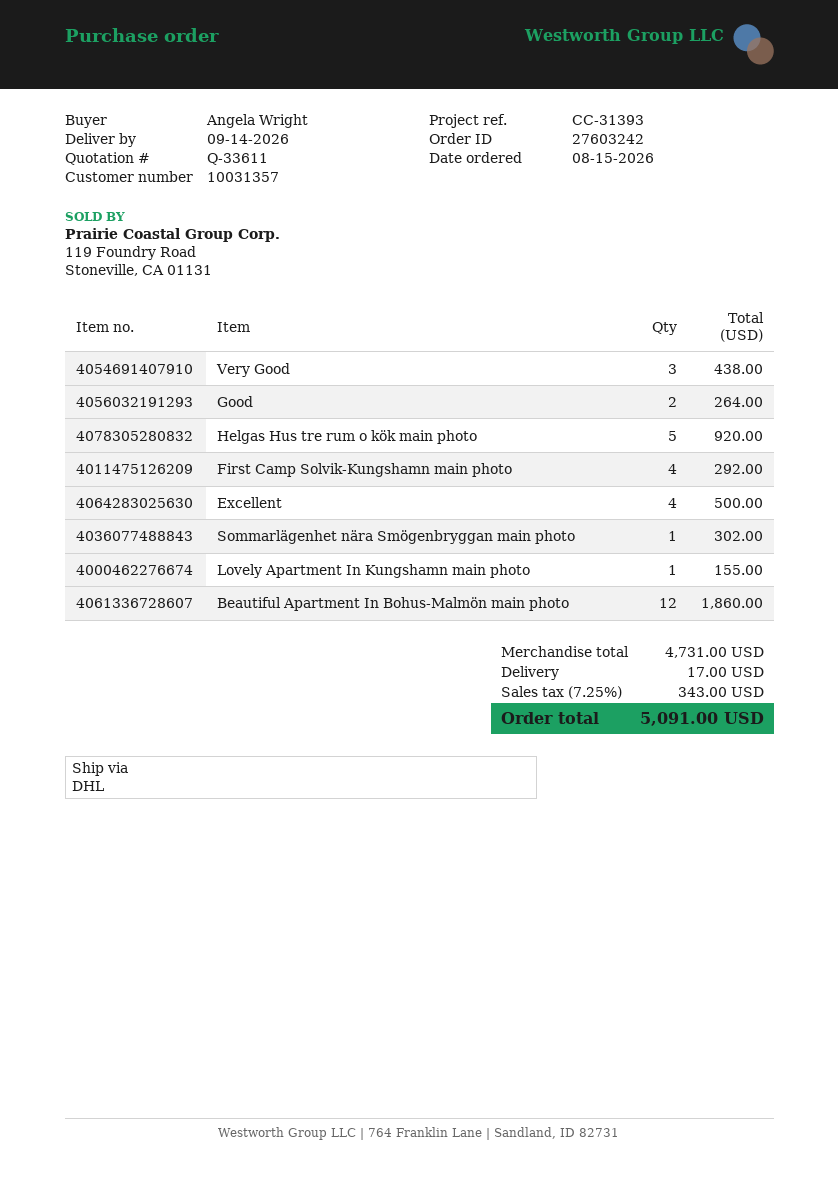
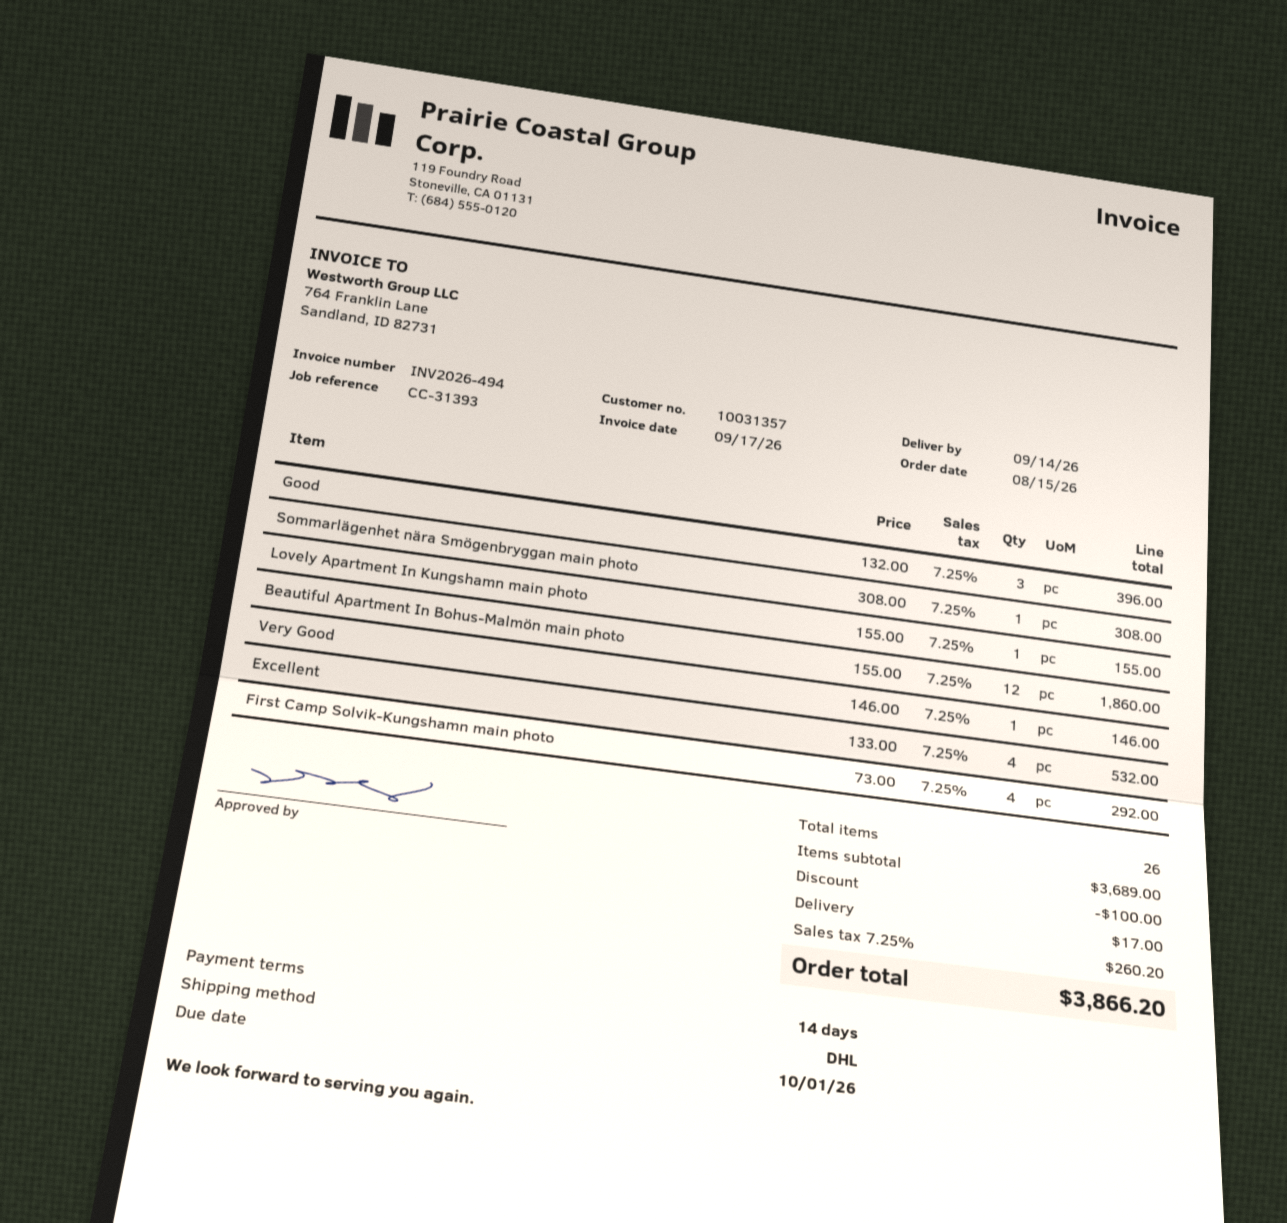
Very Good: 3 for 438.00 -> 1 for 146.00
Good: 2 for 264.00 -> 3 for 396.00
Helgas Hus tre rum o kök main photo: 5 for 920.00 -> none
Excellent: 4 for 500.00 -> 4 for 532.00
Sommarlägenhet nära Smögenbryggan main photo: 1 for 302.00 -> 1 for 308.00
subtotal: 4731.00 -> 3689.00
discount: none -> 100.00
tax: 7.25% = 343.00 -> 7.25% = 260.20
total: 5091.00 -> 3866.20

